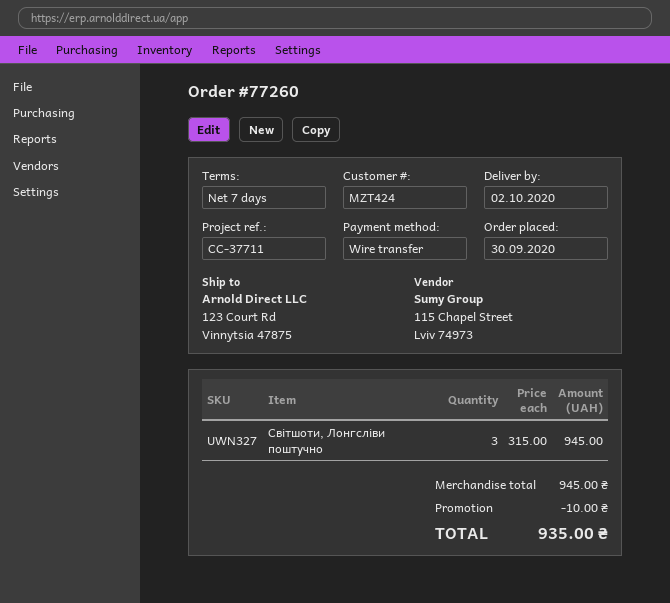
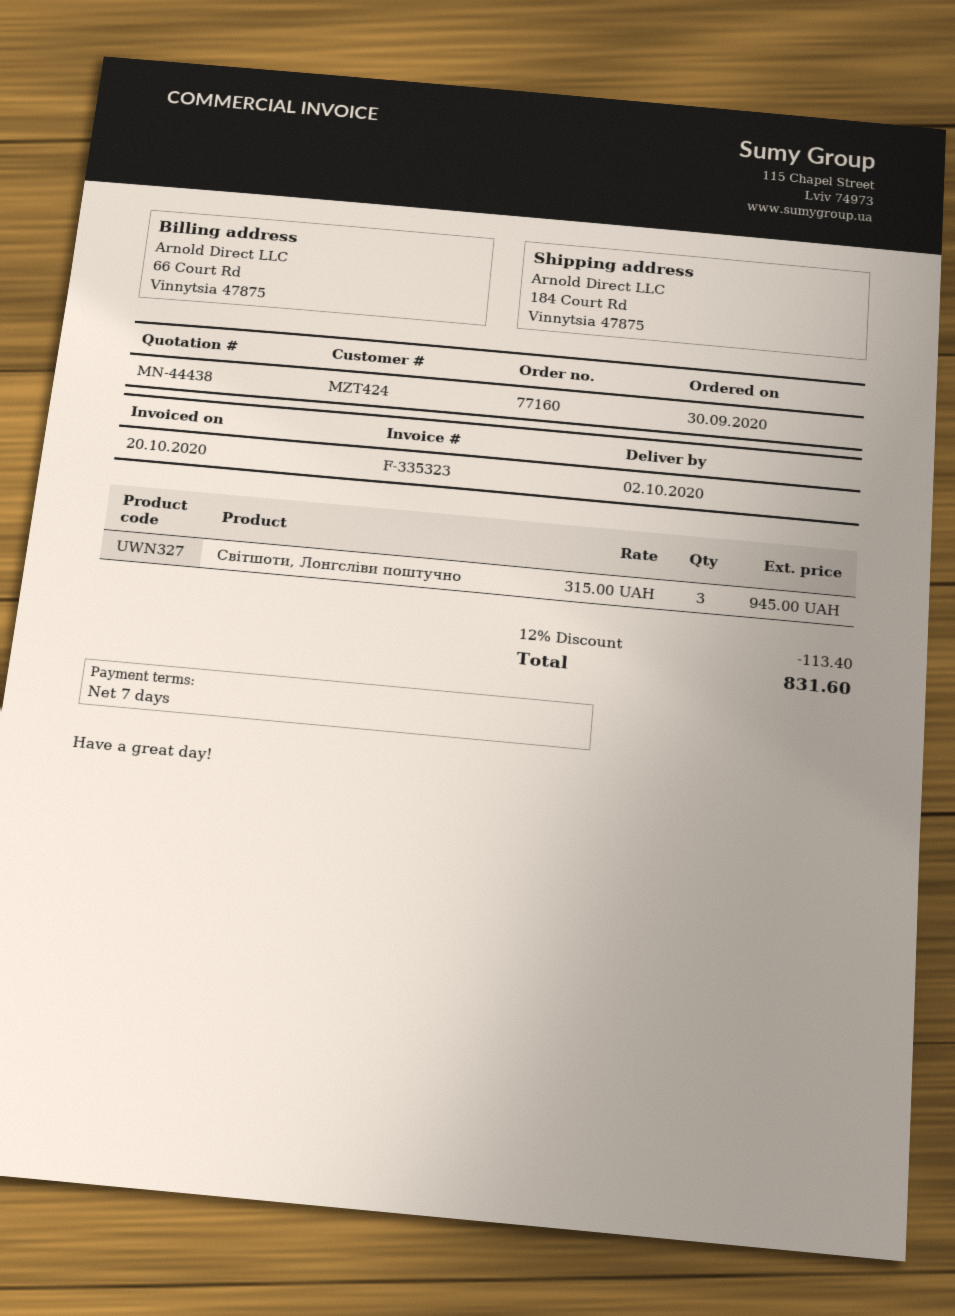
order number: 77260 -> 77160
ship to: 123 Court Rd, Vinnytsia 47875 -> 184 Court Rd, Vinnytsia 47875
discount: 10.00 -> 113.40
total: 935.00 -> 831.60

